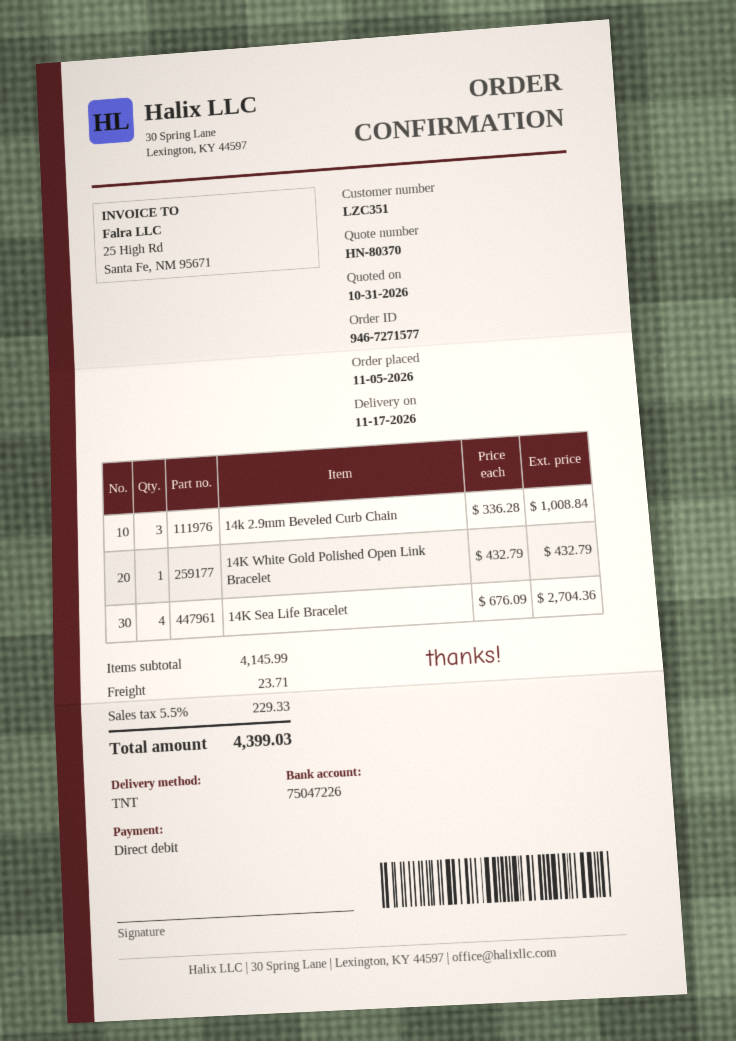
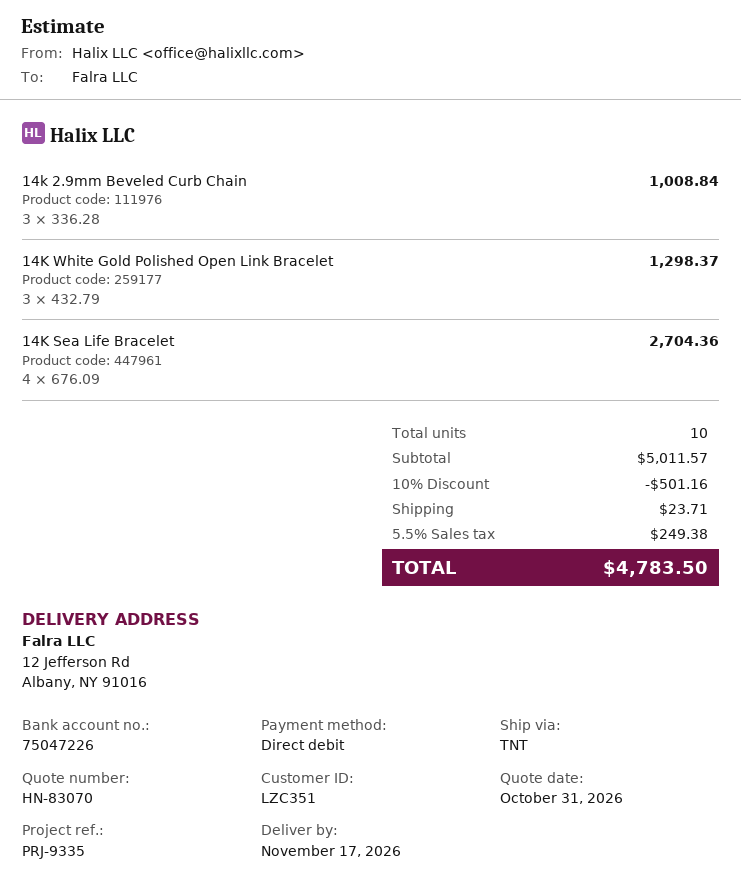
quote number: HN-80370 -> HN-83070
14K White Gold Polished Open Link Bracelet: 1 x 432.79 = 432.79 -> 3 x 432.79 = 1298.37
subtotal: 4145.99 -> 5011.57
discount: none -> 10% = 501.16
tax: 5.5% = 229.33 -> 5.5% = 249.38
total: 4399.03 -> 4783.50

